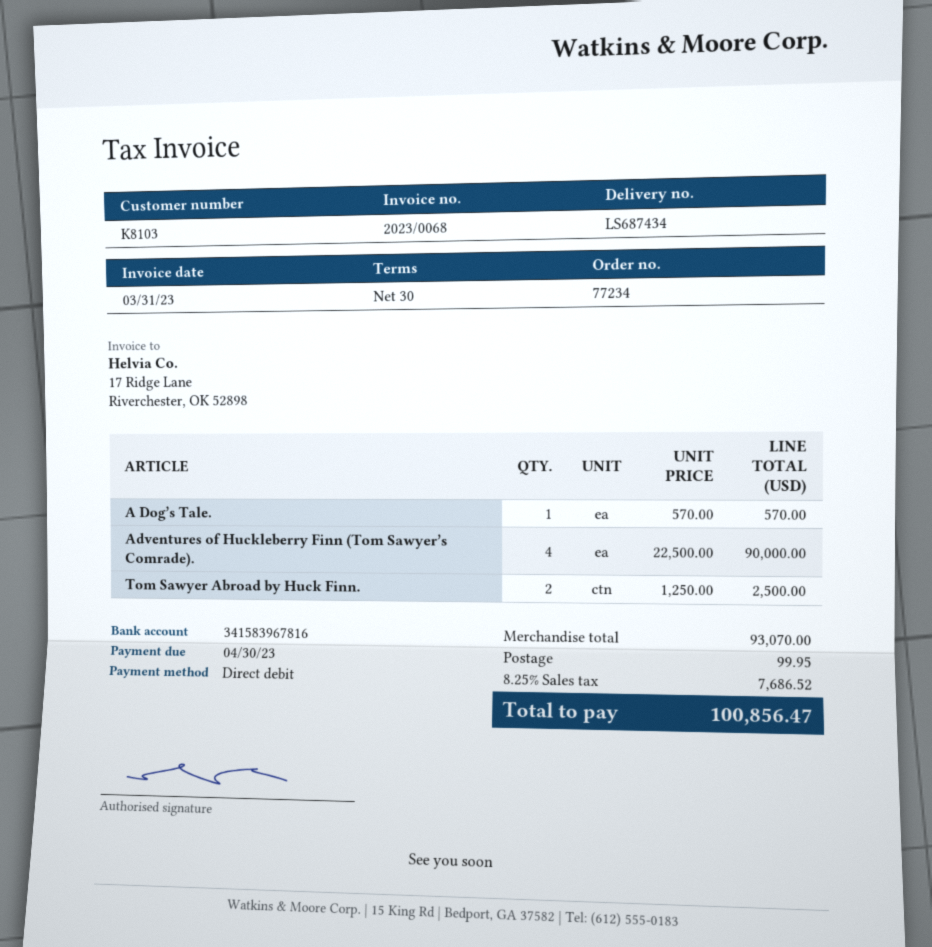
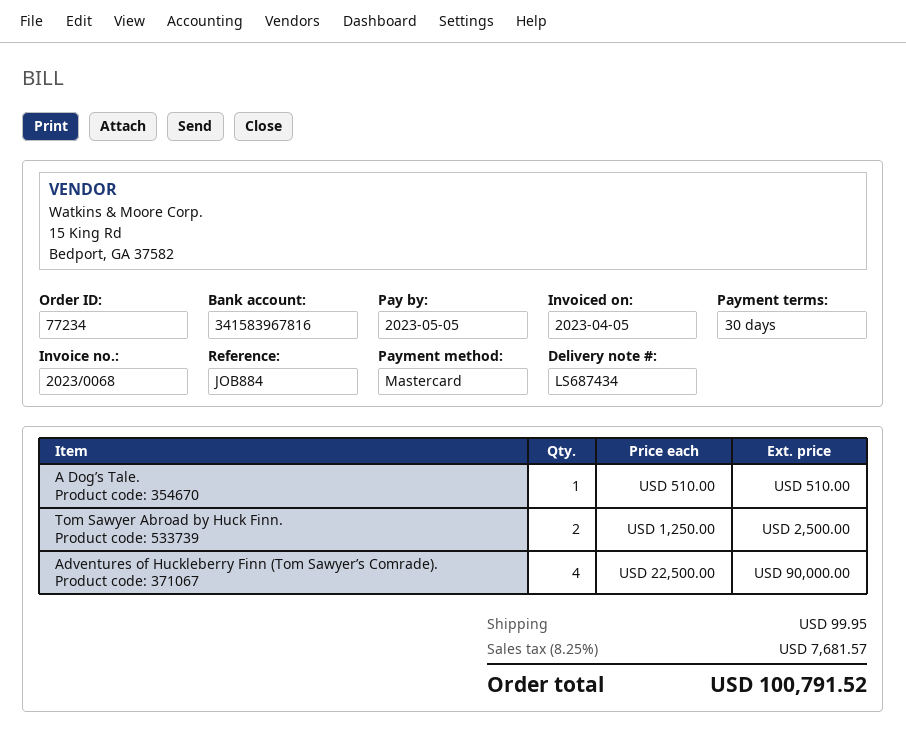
invoice date: 2023-03-31 -> 2023-04-05
due date: 2023-04-30 -> 2023-05-05
payment method: direct debit -> Mastercard
A Dog’s Tale.: 1 x 570.00 = 570.00 -> 1 x 510.00 = 510.00
tax: 8.25% = 7686.52 -> 8.25% = 7681.57
total: 100856.47 -> 100791.52

